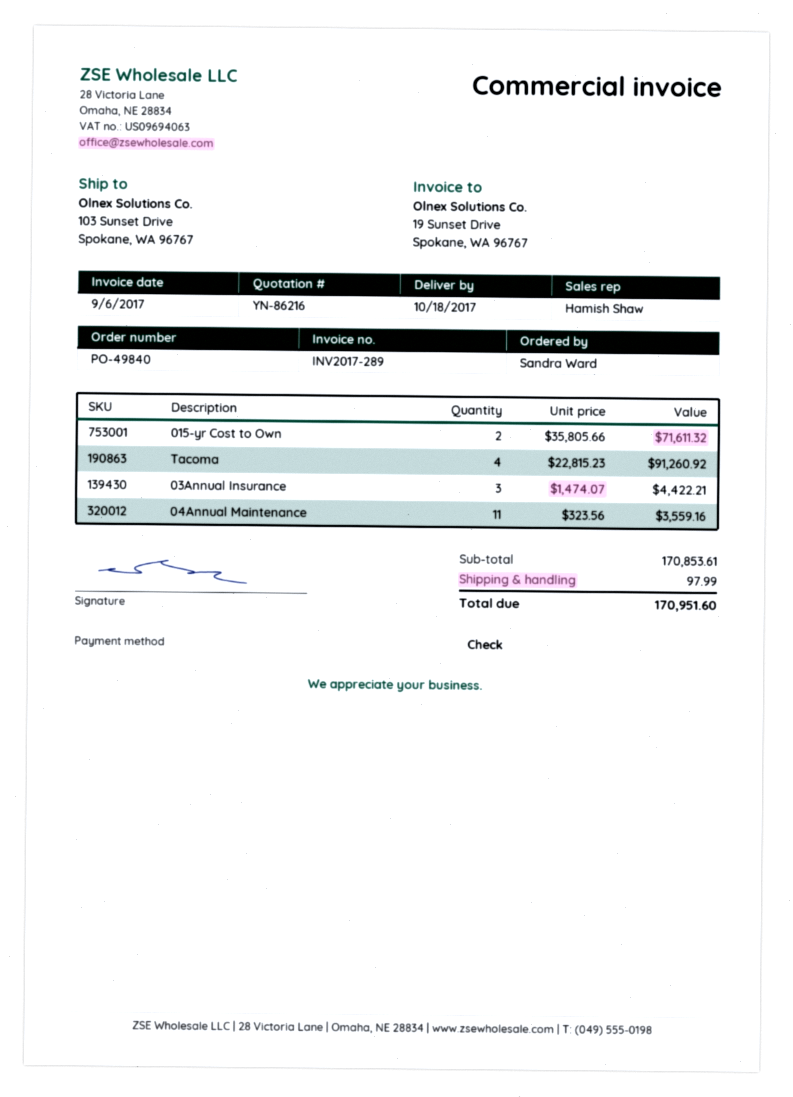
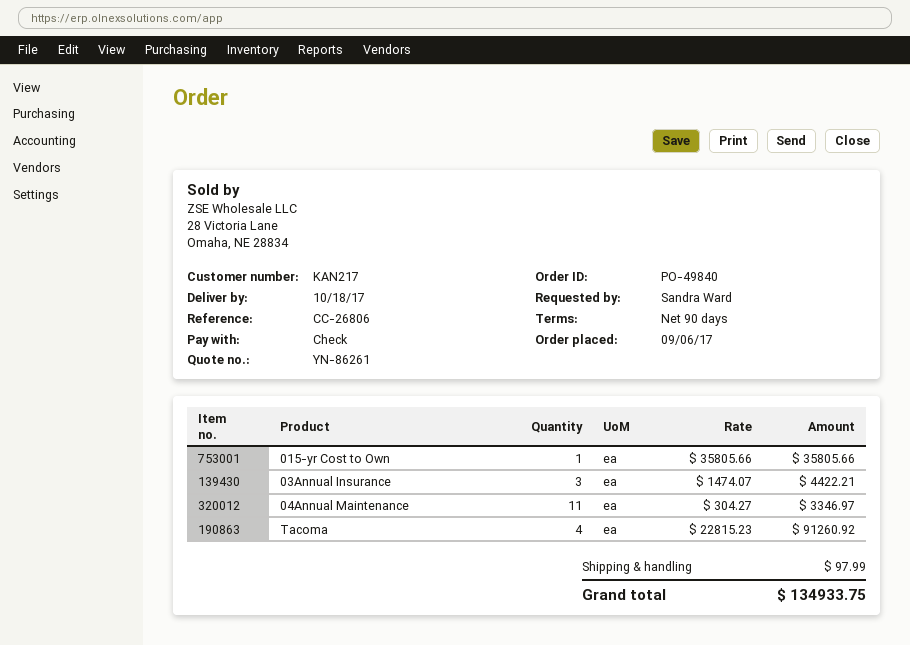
quote number: YN-86216 -> YN-86261
015-yr Cost to Own: 2 x 35805.66 = 71611.32 -> 1 x 35805.66 = 35805.66
04Annual Maintenance: 11 x 323.56 = 3559.16 -> 11 x 304.27 = 3346.97
total: 170951.60 -> 134933.75

